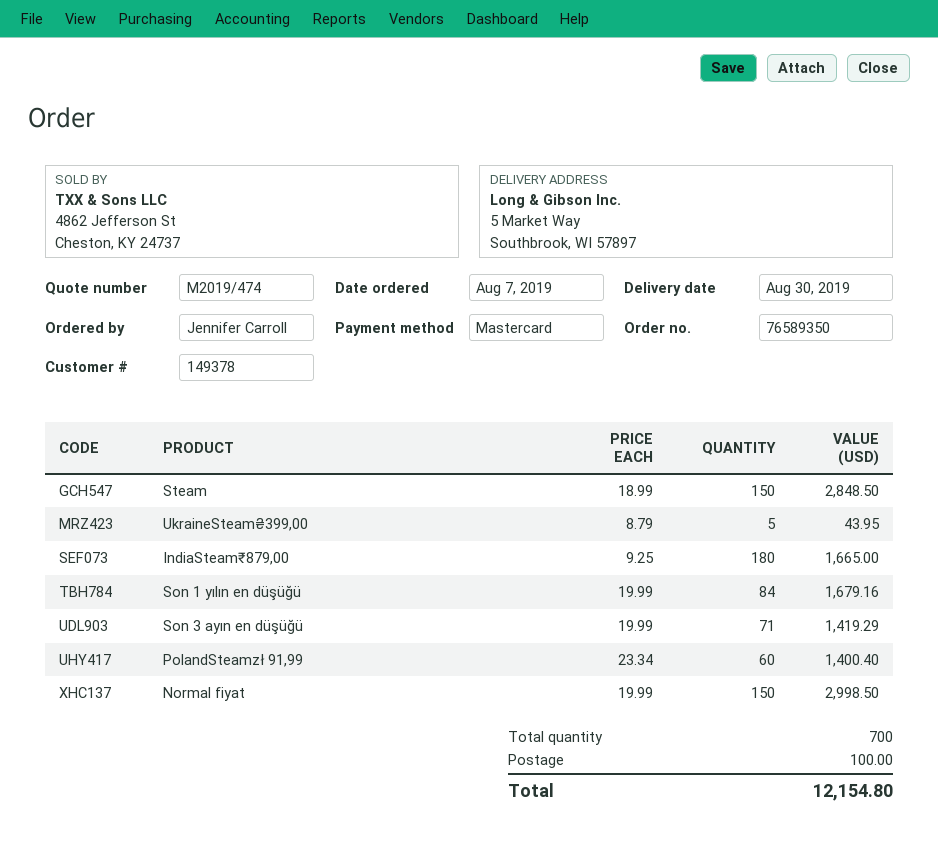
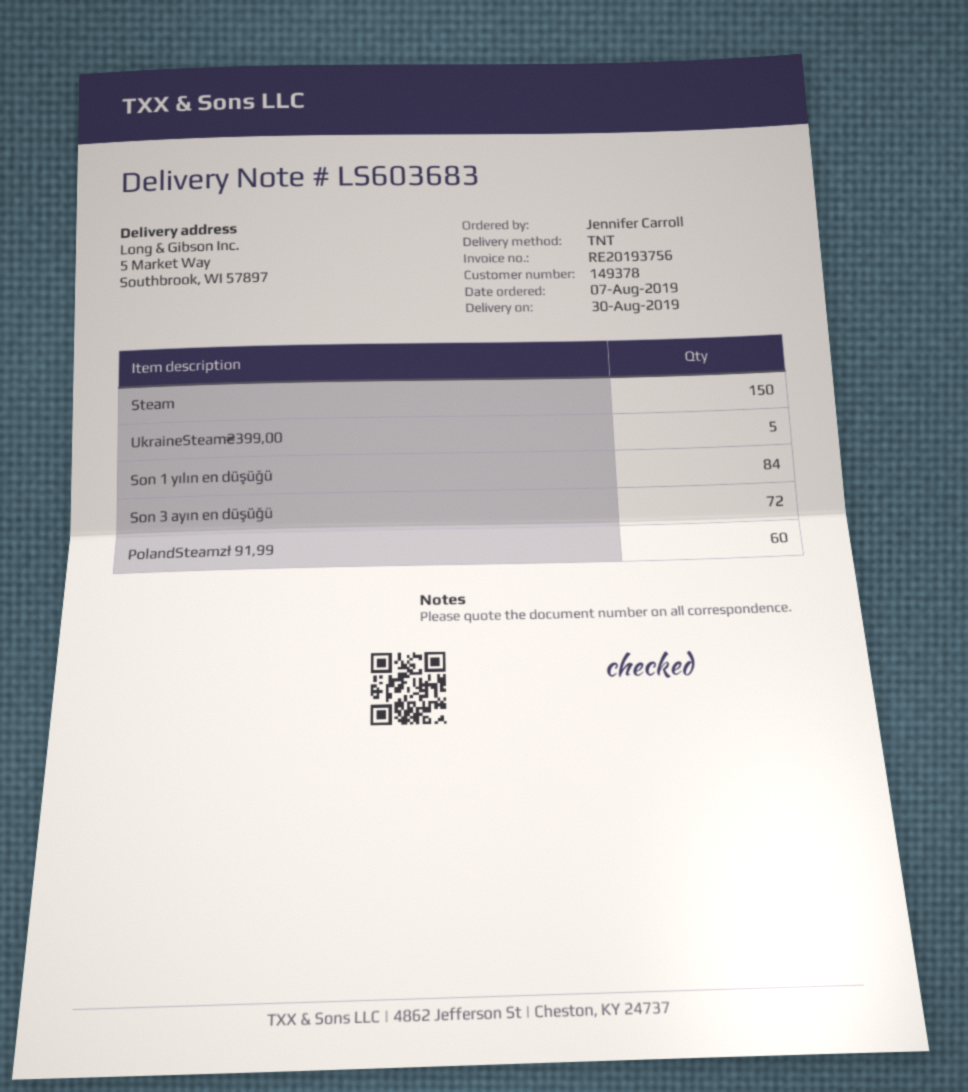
IndiaSteam₹879,00: 180 -> none
Son 3 ayın en düşüğü: 71 -> 72
Normal fiyat: 150 -> none

